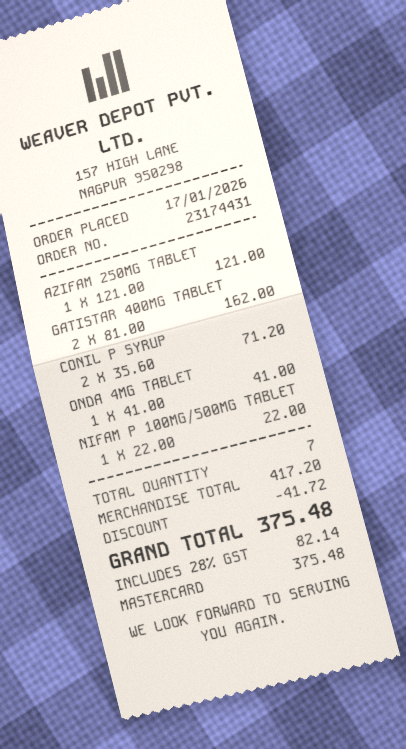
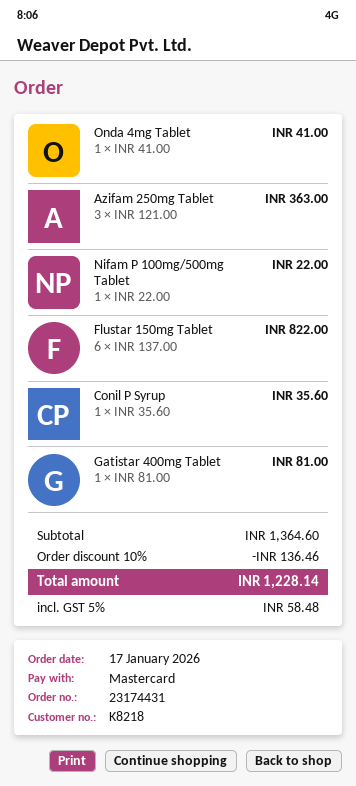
AZIFAM 250MG TABLET: 1 x 121.00 = 121.00 -> 3 x 121.00 = 363.00
GATISTAR 400MG TABLET: 2 x 81.00 = 162.00 -> 1 x 81.00 = 81.00
CONIL P SYRUP: 2 x 35.60 = 71.20 -> 1 x 35.60 = 35.60
Flustar 150mg Tablet: none -> 6 x 137.00 = 822.00
subtotal: 417.20 -> 1364.60
discount: 41.72 -> 136.46
tax: 28% = 82.14 -> 5% = 58.48
total: 375.48 -> 1228.14

